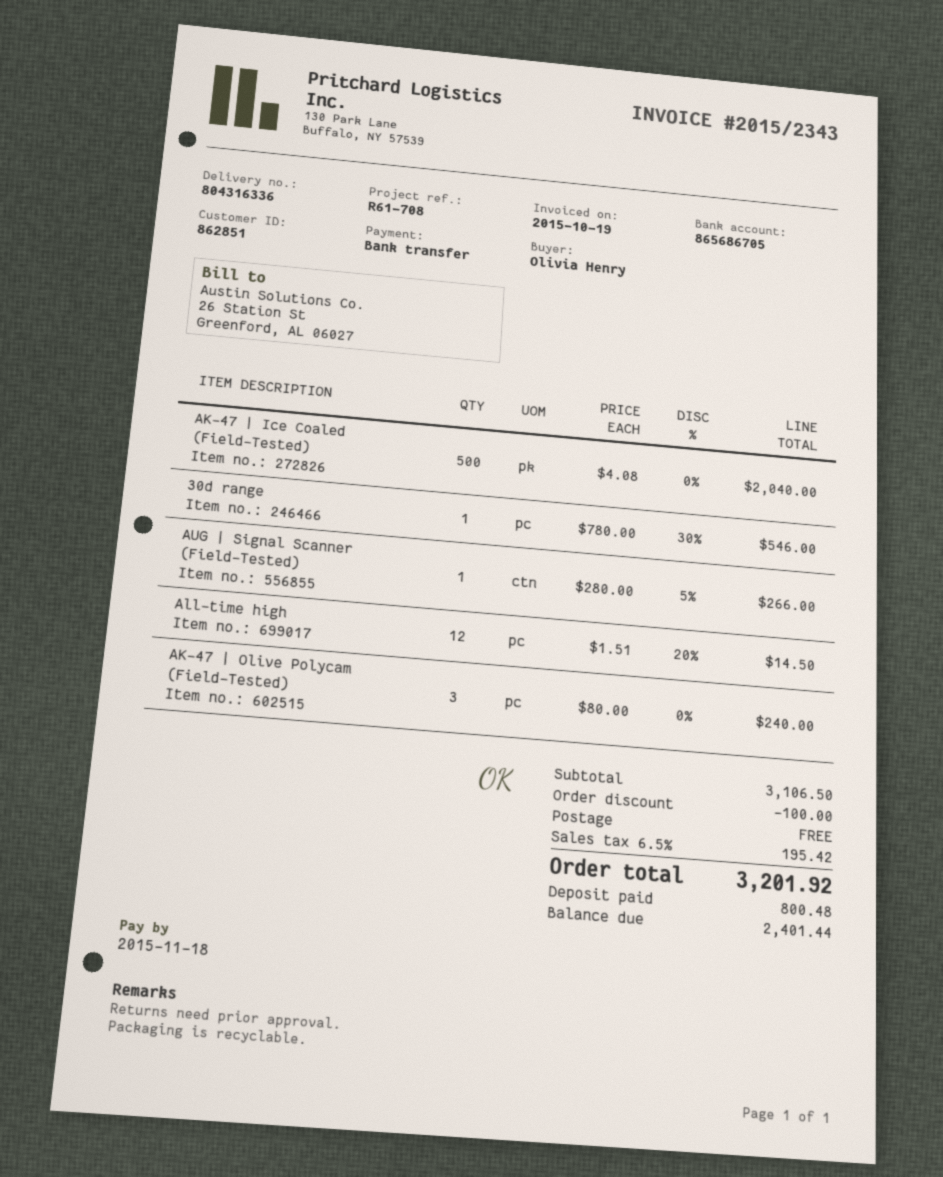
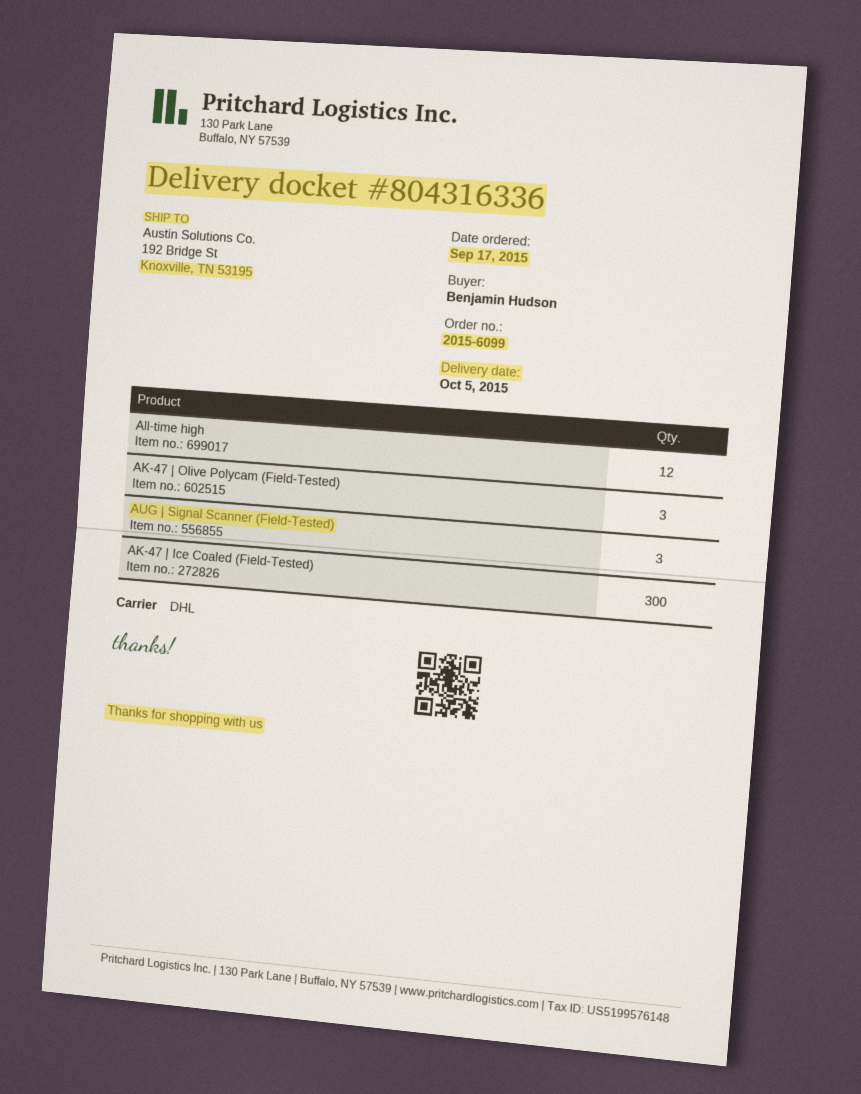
ordered by: Olivia Henry -> Benjamin Hudson
AK-47 | Ice Coaled (Field-Tested): 500 -> 300
30d range: 1 -> none
AUG | Signal Scanner (Field-Tested): 1 -> 3

